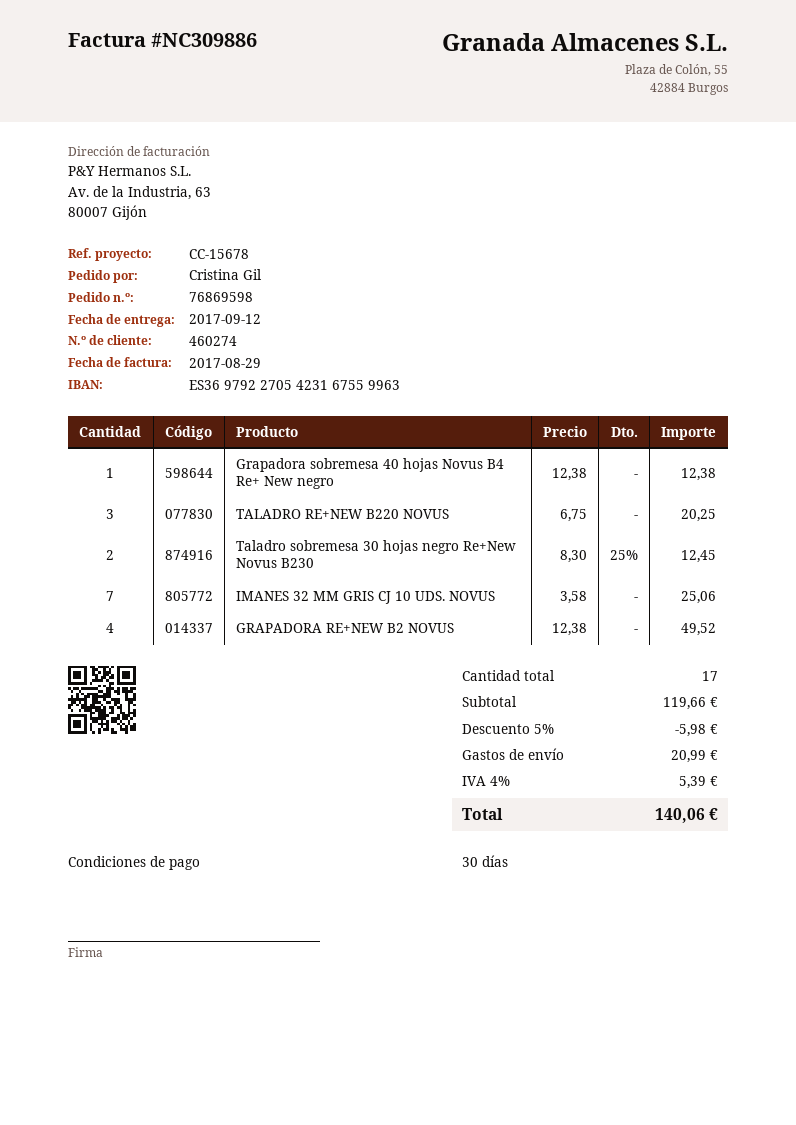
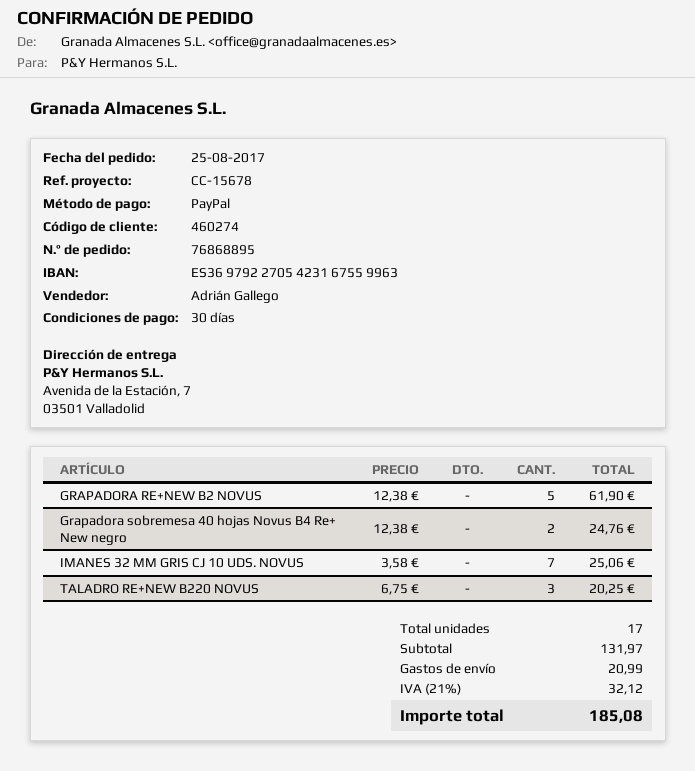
order number: 76869598 -> 76868895
Grapadora sobremesa 40 hojas Novus B4 Re+ New negro: 1 x 12.38 = 12.38 -> 2 x 12.38 = 24.76
Taladro sobremesa 30 hojas negro Re+New Novus B230: 2 x 8.30 - 25% = 12.45 -> none
GRAPADORA RE+NEW B2 NOVUS: 4 x 12.38 = 49.52 -> 5 x 12.38 = 61.90
subtotal: 119.66 -> 131.97
discount: 5% = 5.98 -> none
tax: 4% = 5.39 -> 21% = 32.12
total: 140.06 -> 185.08

